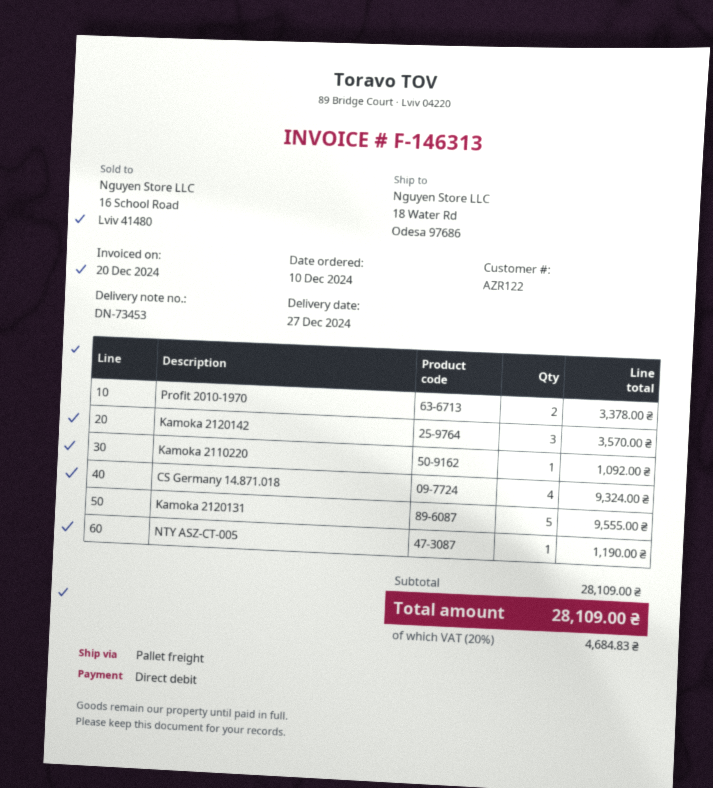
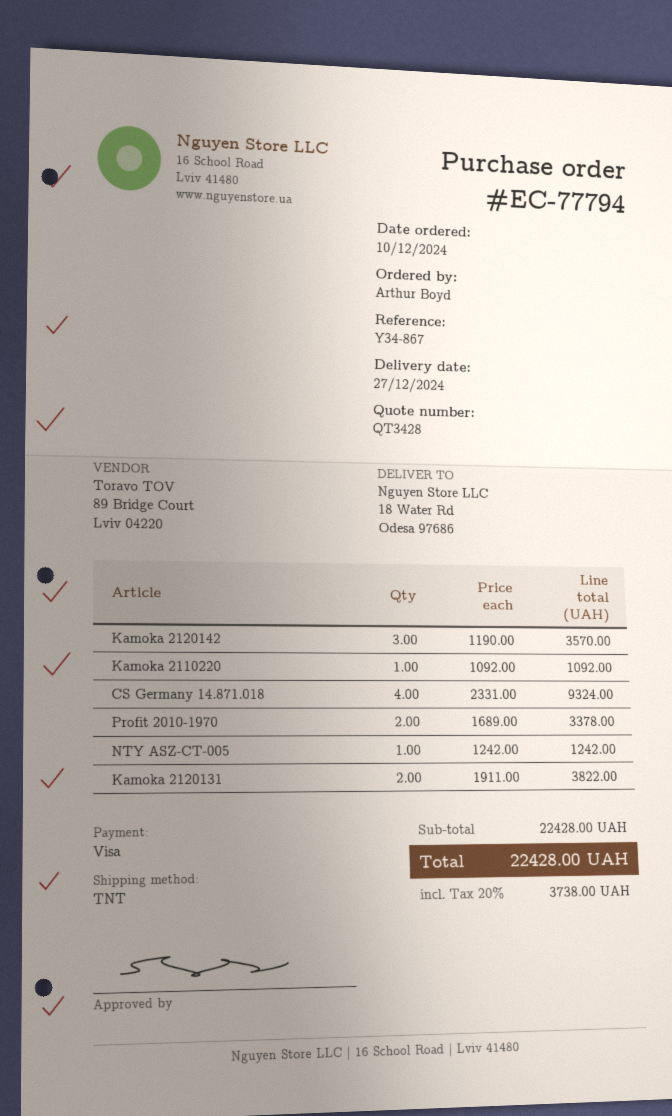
payment method: direct debit -> Visa
shipping method: pallet freight -> TNT
Kamoka 2120131: 5 for 9555.00 -> 2 for 3822.00
NTY ASZ-CT-005: 1 for 1190.00 -> 1 for 1242.00
subtotal: 28109.00 -> 22428.00
tax: 20% = 4684.83 -> 20% = 3738.00
total: 28109.00 -> 22428.00

